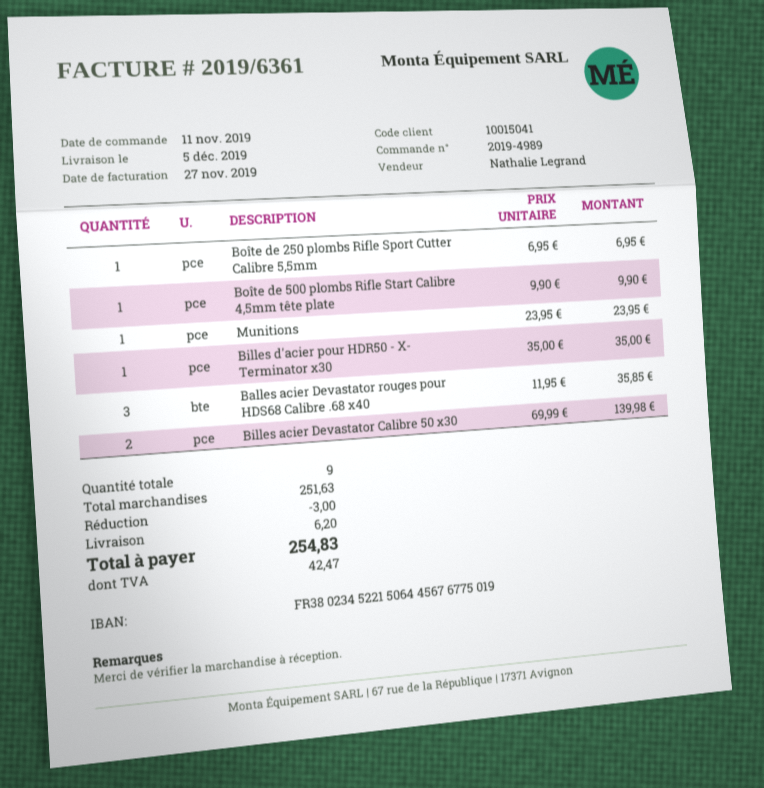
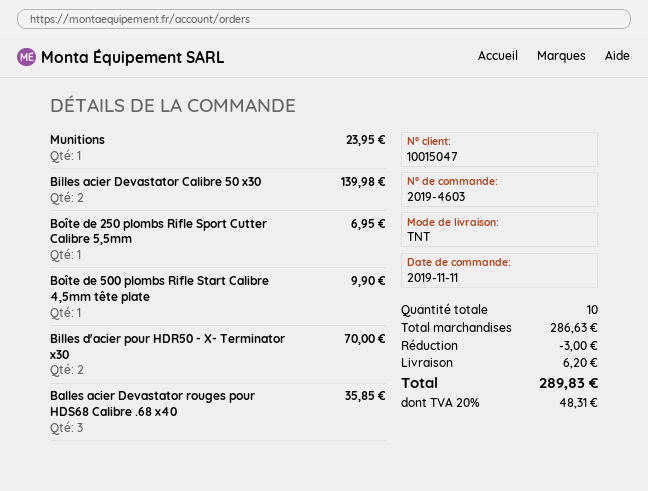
order number: 2019-4989 -> 2019-4603
customer number: 10015041 -> 10015047
Billes d'acier pour HDR50 - X- Terminator x30: 1 for 35.00 -> 2 for 70.00
total quantity: 9 -> 10
subtotal: 251.63 -> 286.63
tax: 42.47 -> 48.31
total: 254.83 -> 289.83

